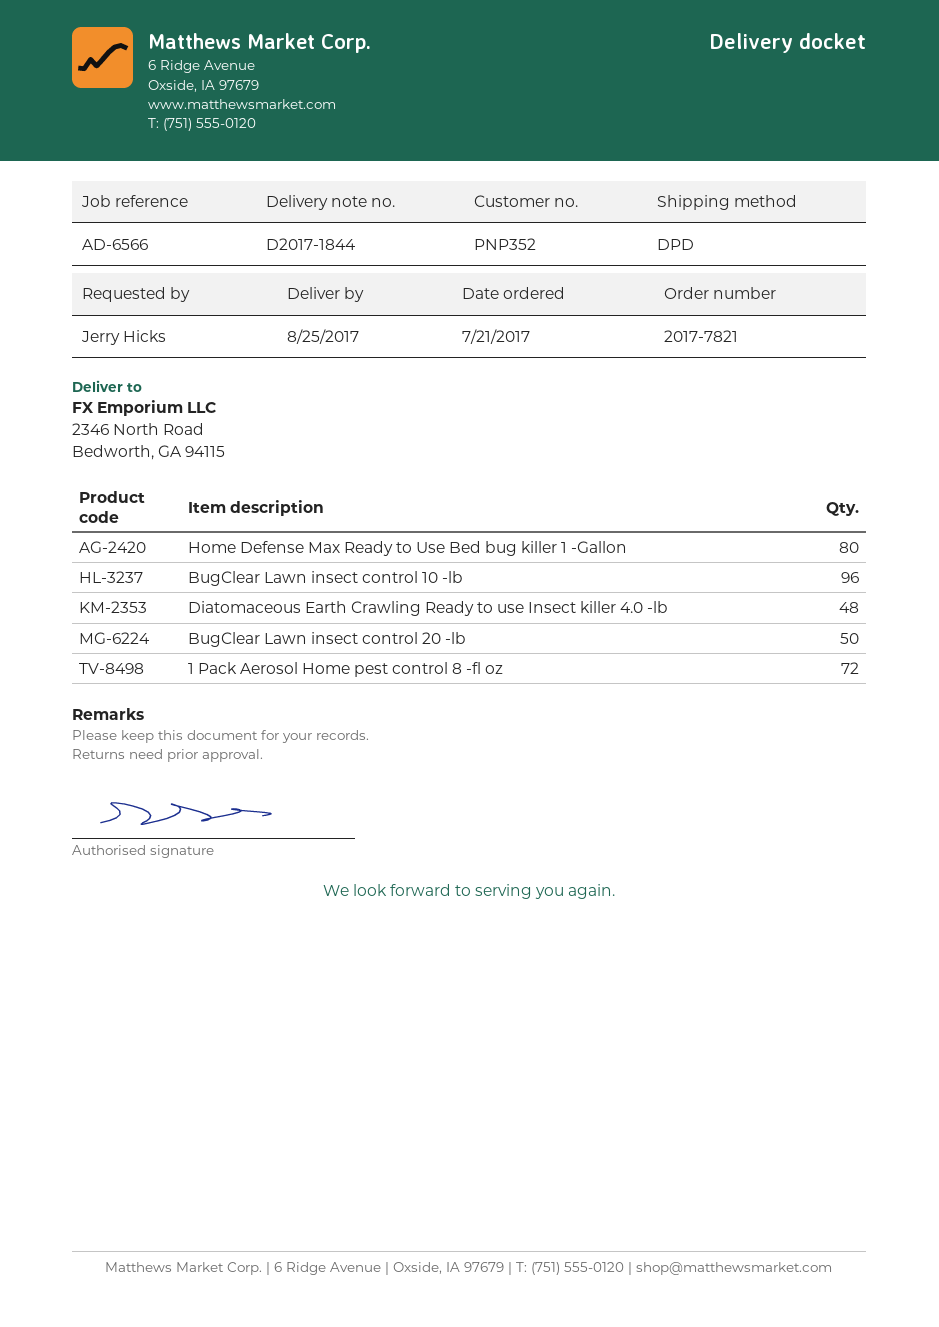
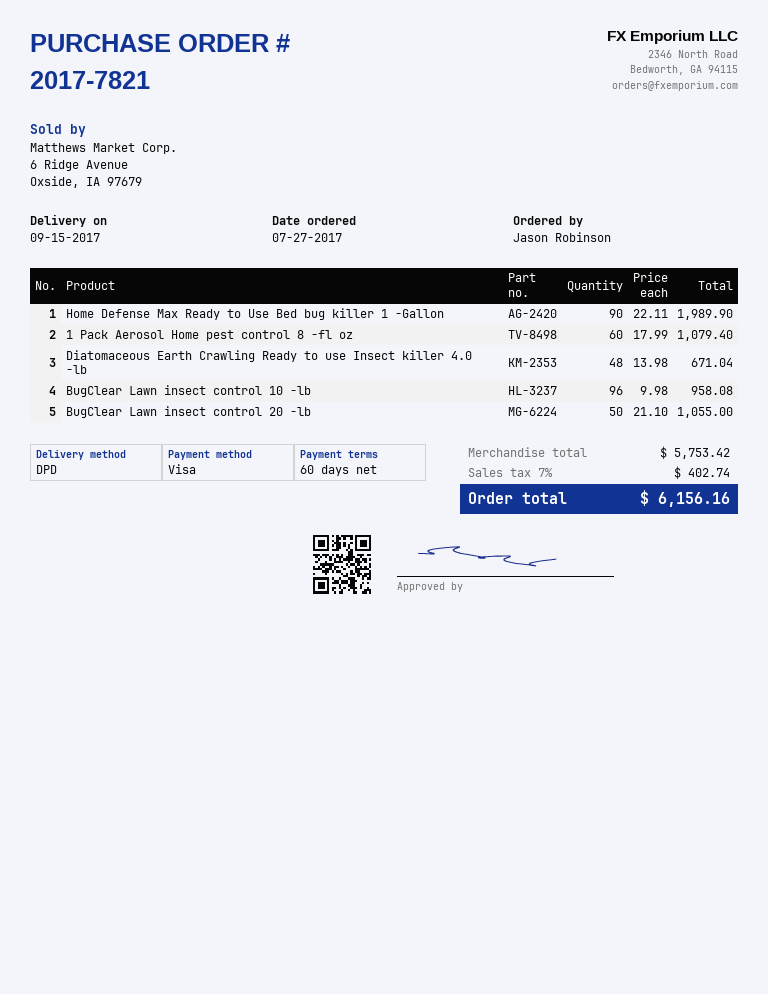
order date: 2017-07-21 -> 2017-07-27
delivery date: 2017-08-25 -> 2017-09-15
ordered by: Jerry Hicks -> Jason Robinson
Home Defense Max Ready to Use Bed bug killer 1 -Gallon: 80 -> 90
1 Pack Aerosol Home pest control 8 -fl oz: 72 -> 60

